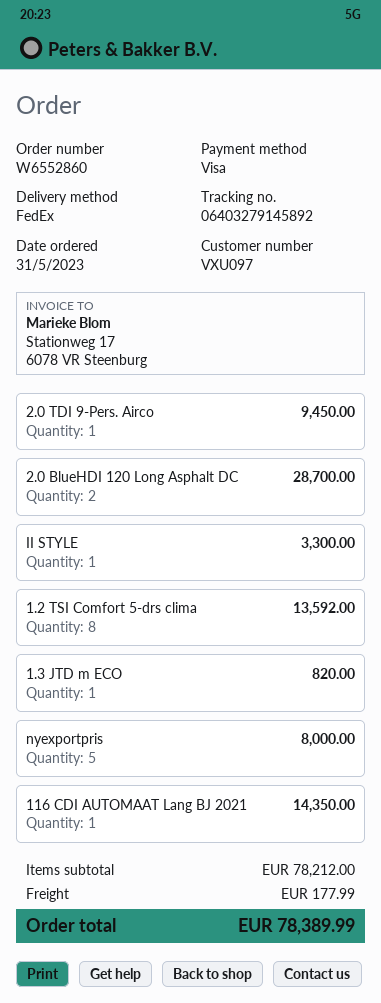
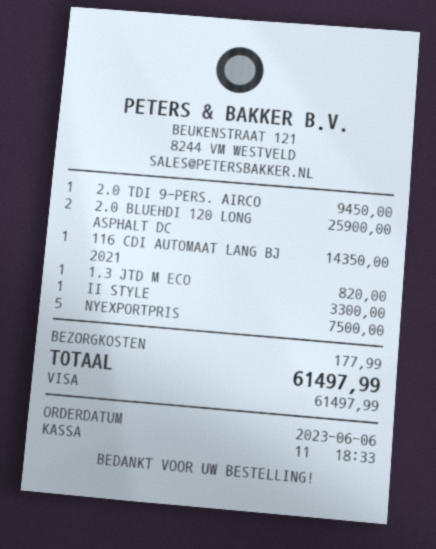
order date: 2023-05-31 -> 2023-06-06
2.0 BlueHDI 120 Long Asphalt DC: 2 for 28700.00 -> 2 for 25900.00
1.2 TSI Comfort 5-drs clima: 8 for 13592.00 -> none
nyexportpris: 5 for 8000.00 -> 5 for 7500.00
total: 78389.99 -> 61497.99

